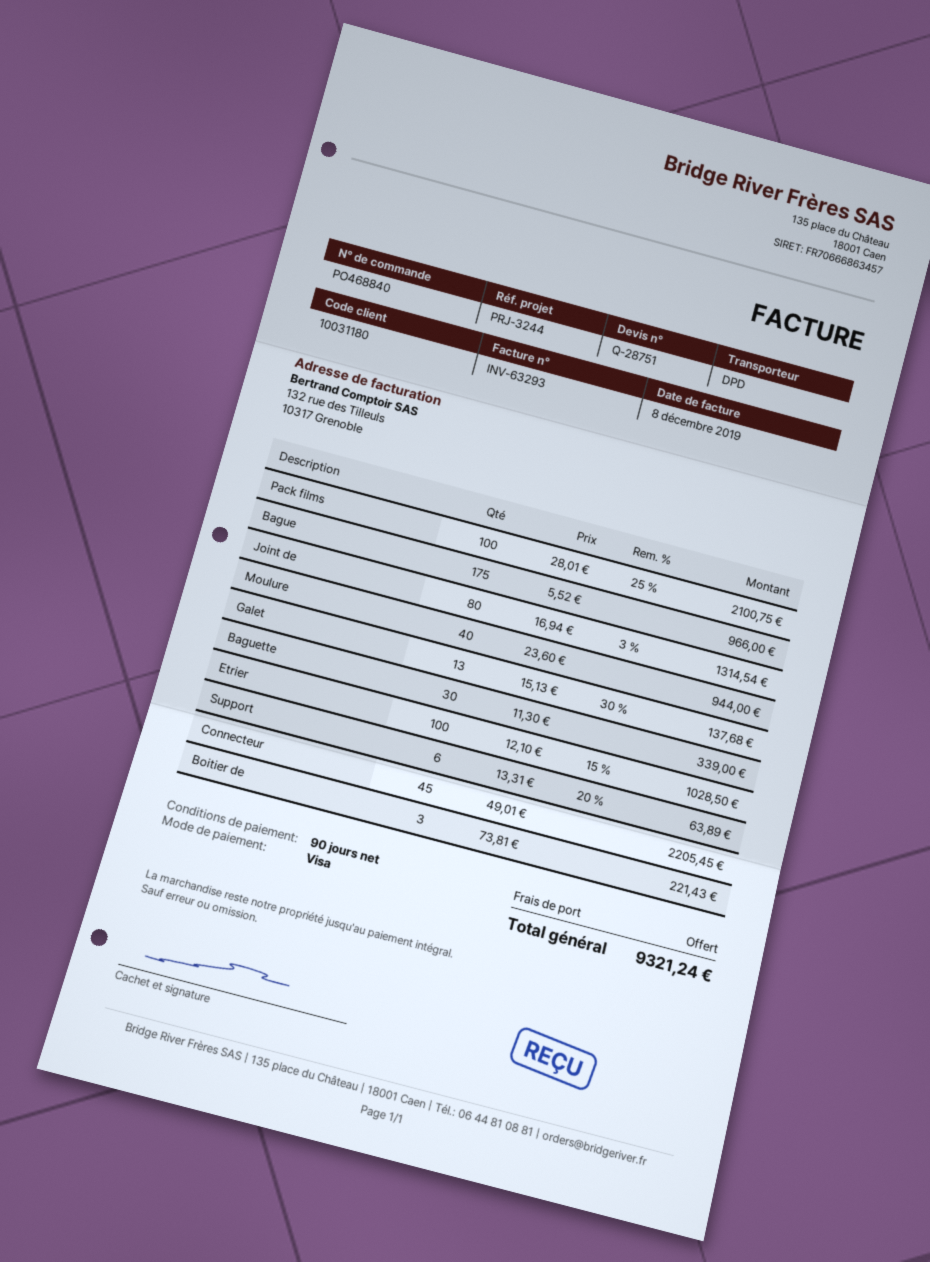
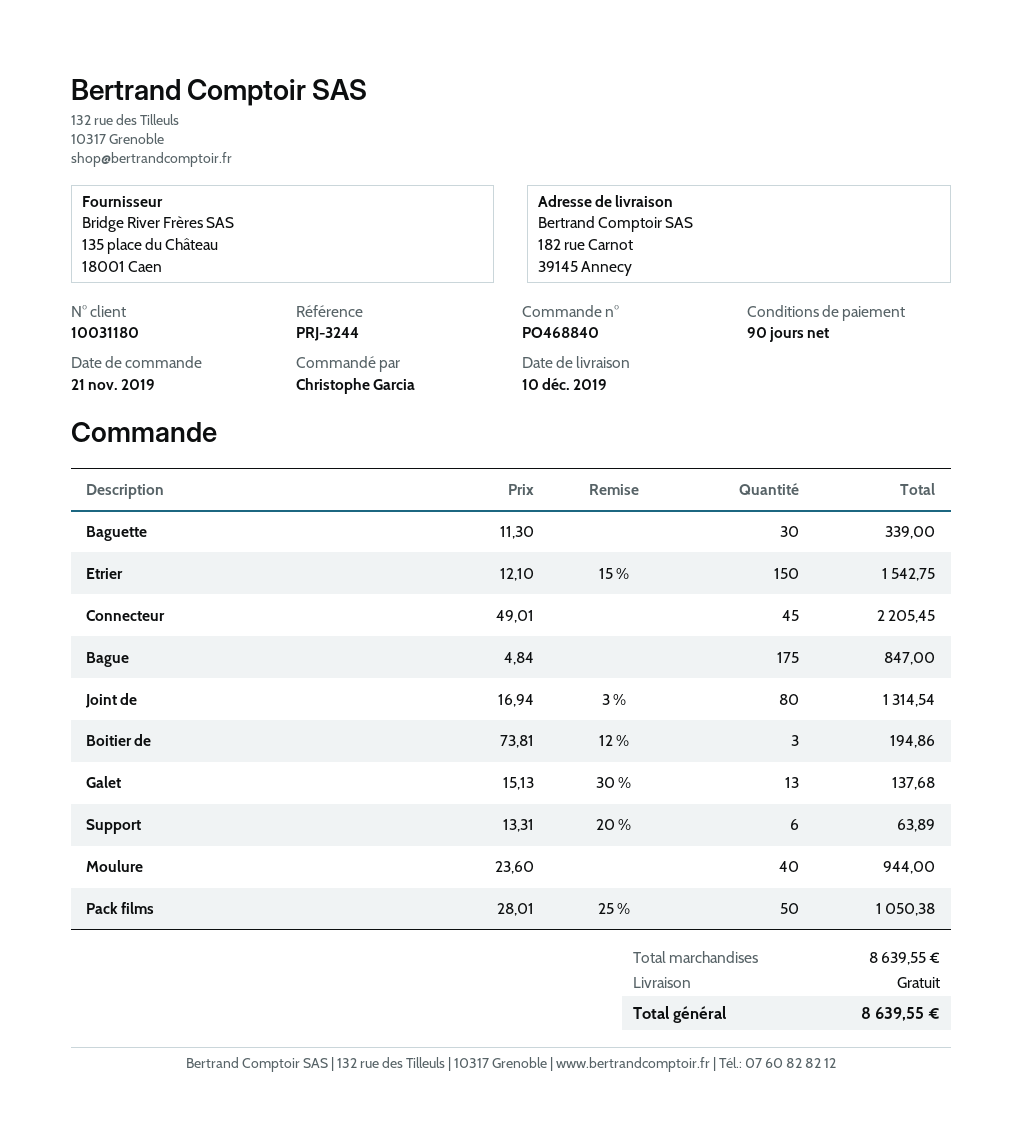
Pack films: 100 x 28.01 - 25% = 2100.75 -> 50 x 28.01 - 25% = 1050.38
Bague: 175 x 5.52 = 966.00 -> 175 x 4.84 = 847.00
Etrier: 100 x 12.10 - 15% = 1028.50 -> 150 x 12.10 - 15% = 1542.75
Boitier de: 3 x 73.81 = 221.43 -> 3 x 73.81 - 12% = 194.86
total: 9321.24 -> 8639.55

